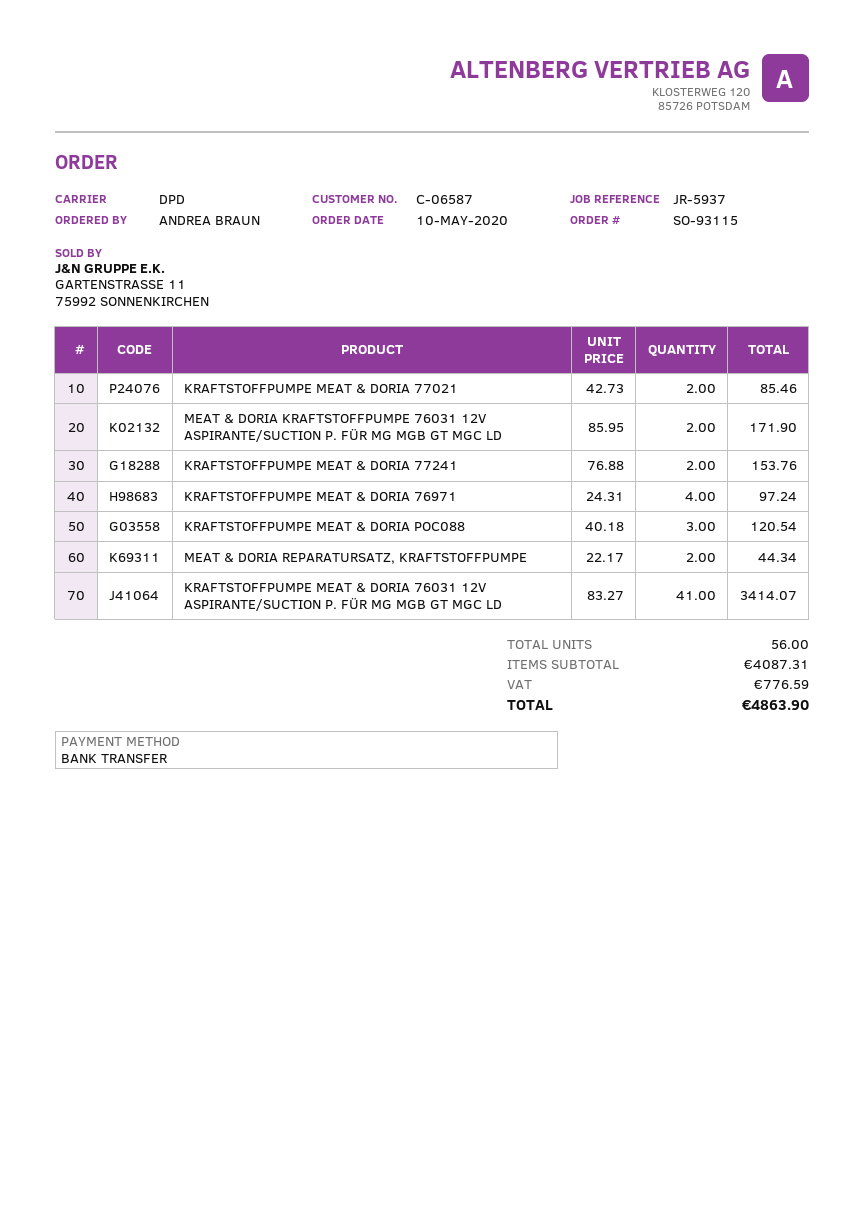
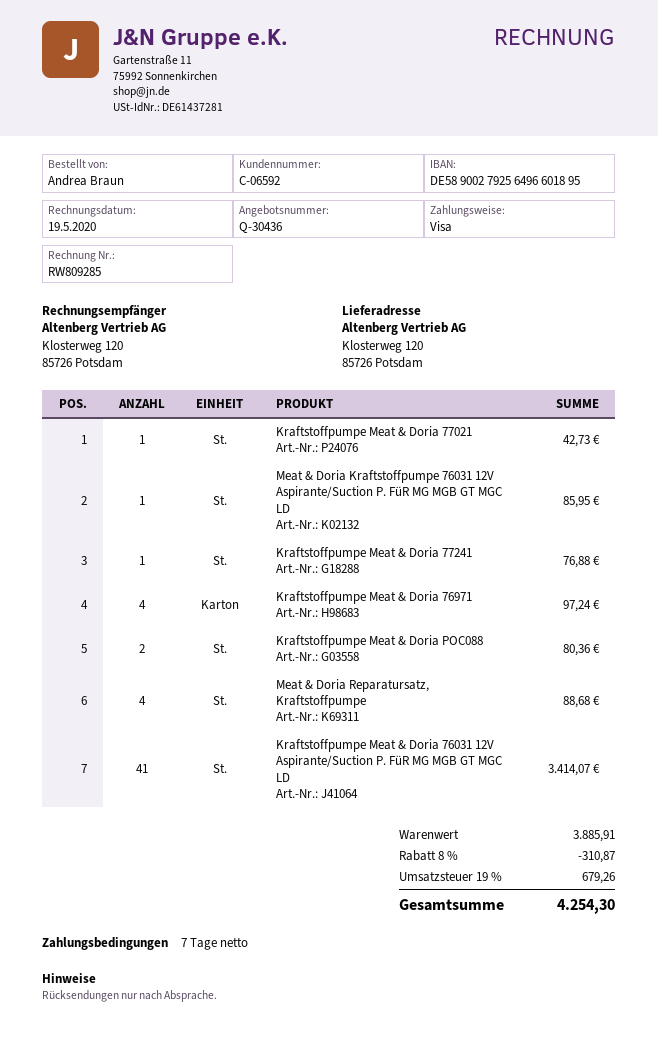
customer number: C-06587 -> C-06592
payment method: bank transfer -> Visa
KRAFTSTOFFPUMPE MEAT & DORIA 77021: 2 for 85.46 -> 1 for 42.73
MEAT & DORIA KRAFTSTOFFPUMPE 76031 12V ASPIRANTE/SUCTION P. FÜR MG MGB GT MGC LD: 2 for 171.90 -> 1 for 85.95
KRAFTSTOFFPUMPE MEAT & DORIA 77241: 2 for 153.76 -> 1 for 76.88
KRAFTSTOFFPUMPE MEAT & DORIA POC088: 3 for 120.54 -> 2 for 80.36
MEAT & DORIA REPARATURSATZ, KRAFTSTOFFPUMPE: 2 for 44.34 -> 4 for 88.68
subtotal: 4087.31 -> 3885.91
discount: none -> 8% = 310.87
tax: 776.59 -> 679.26
total: 4863.90 -> 4254.30

